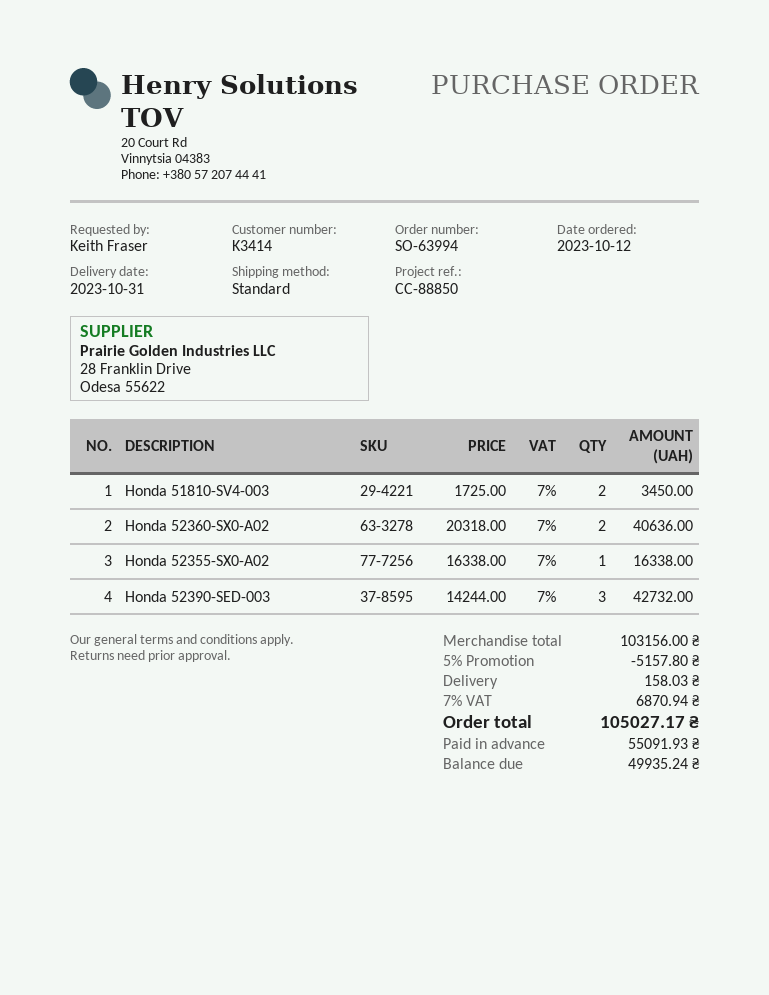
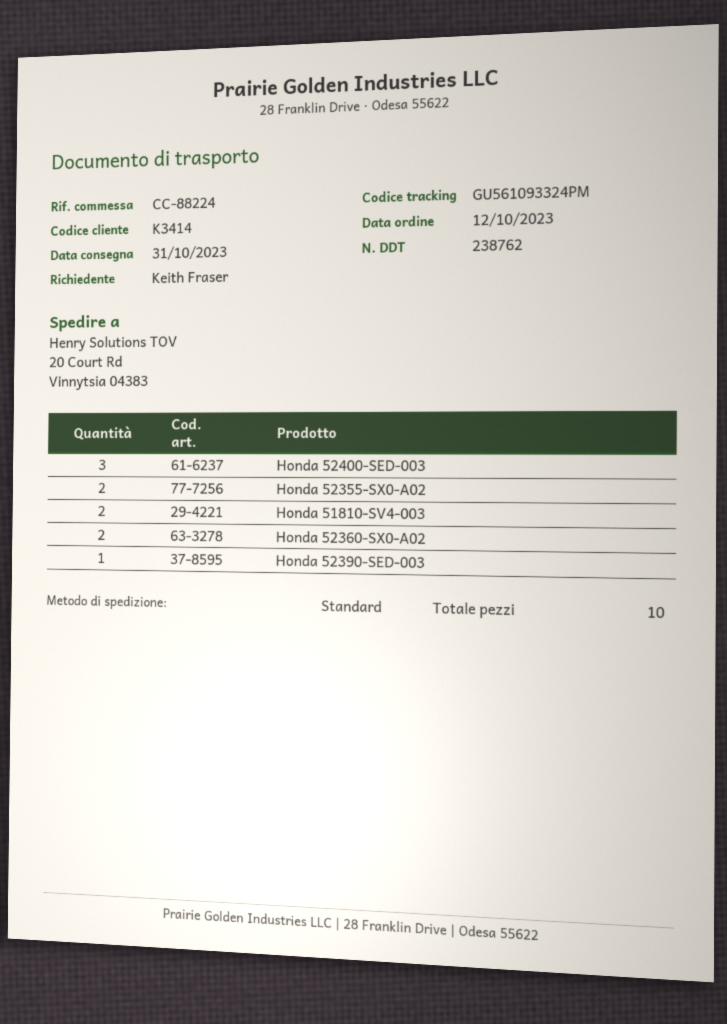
reference: CC-88850 -> CC-88224
Honda 52355-SX0-A02: 1 -> 2
Honda 52390-SED-003: 3 -> 1
Honda 52400-SED-003: none -> 3

